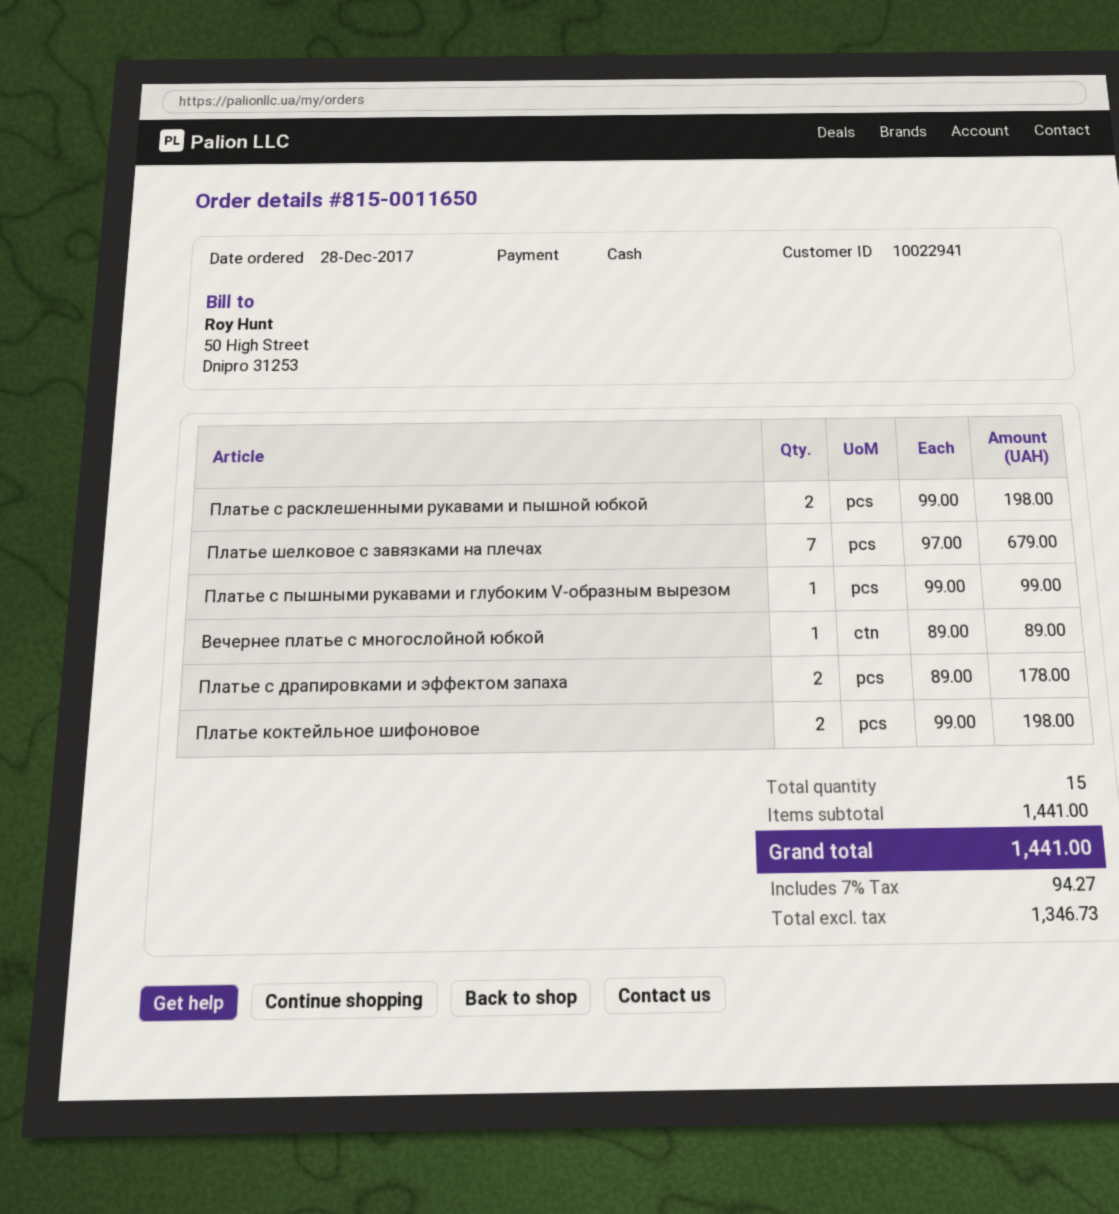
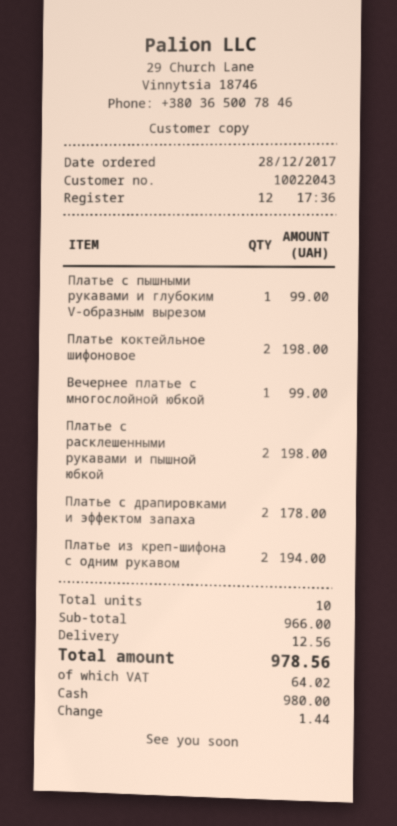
customer number: 10022941 -> 10022043
Платье шелковое с завязками на плечах: 7 for 679.00 -> none
Вечернее платье с многослойной юбкой: 1 for 89.00 -> 1 for 99.00
Платье из креп-шифона с одним рукавом: none -> 2 for 194.00
total quantity: 15 -> 10
subtotal: 1441.00 -> 966.00
shipping: none -> 12.56
tax: 94.27 -> 64.02
total: 1441.00 -> 978.56

